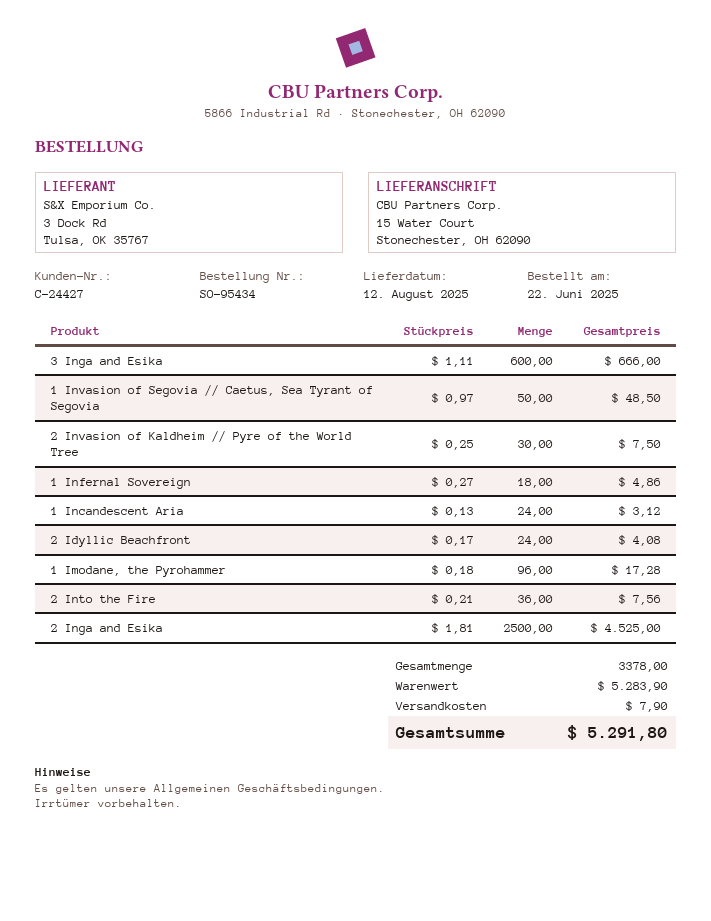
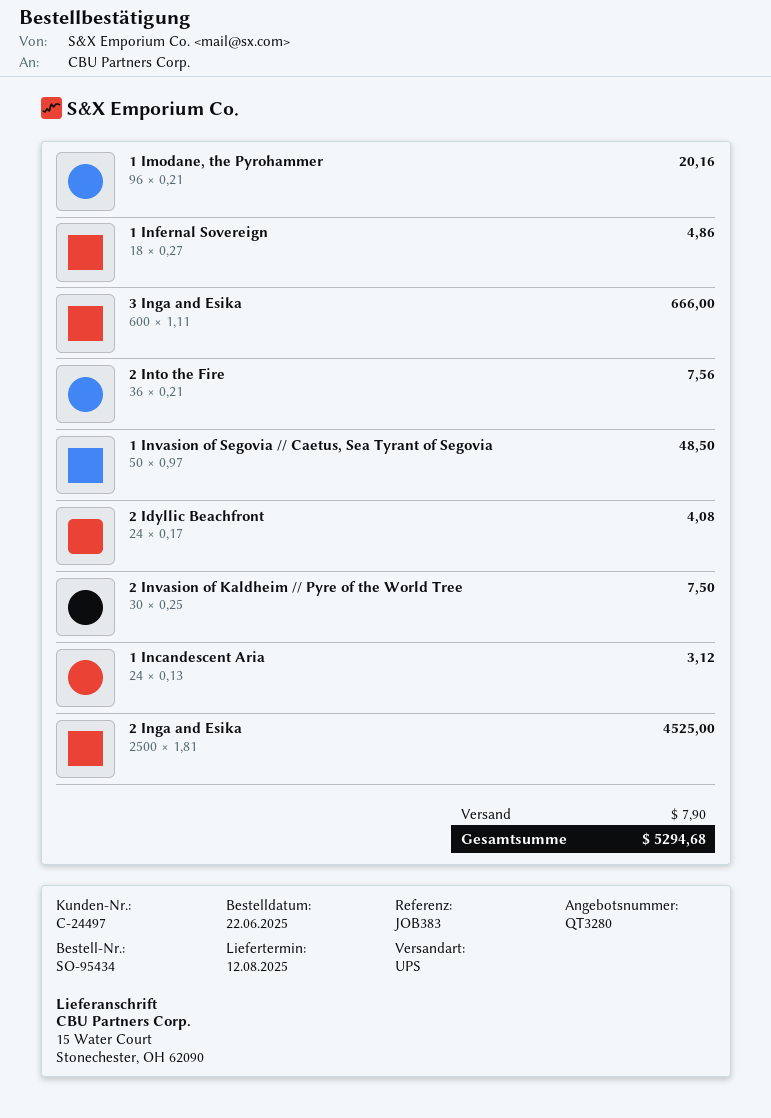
customer number: C-24427 -> C-24497
1 Imodane, the Pyrohammer: 96 x 0.18 = 17.28 -> 96 x 0.21 = 20.16
total: 5291.80 -> 5294.68

